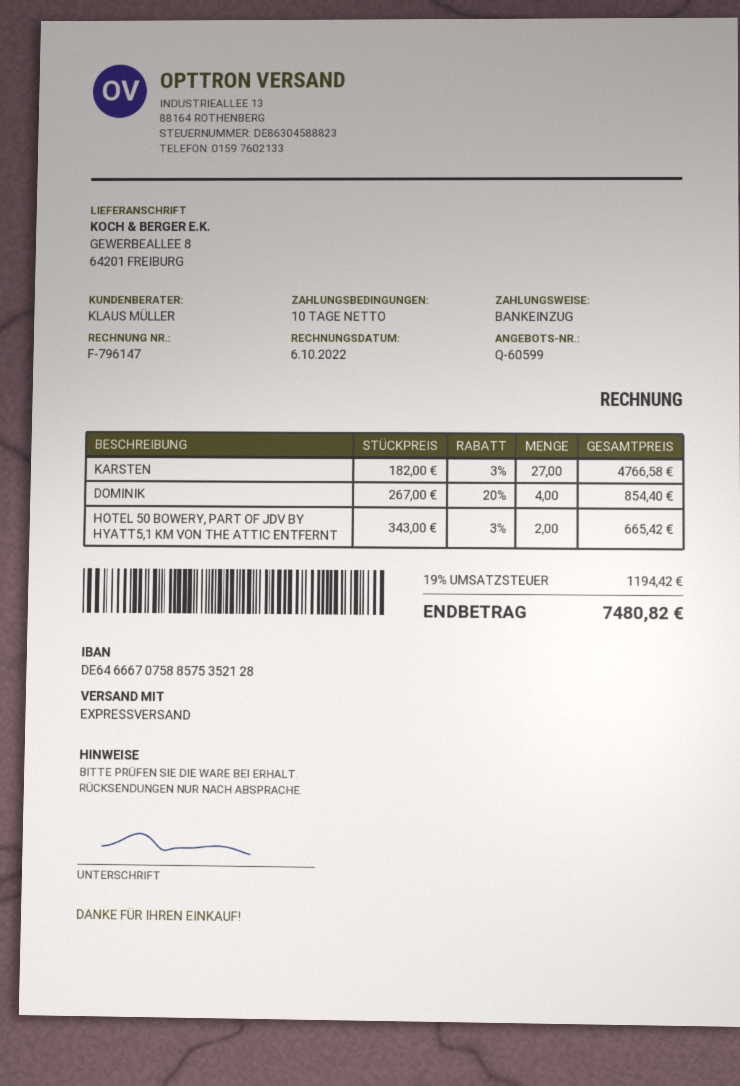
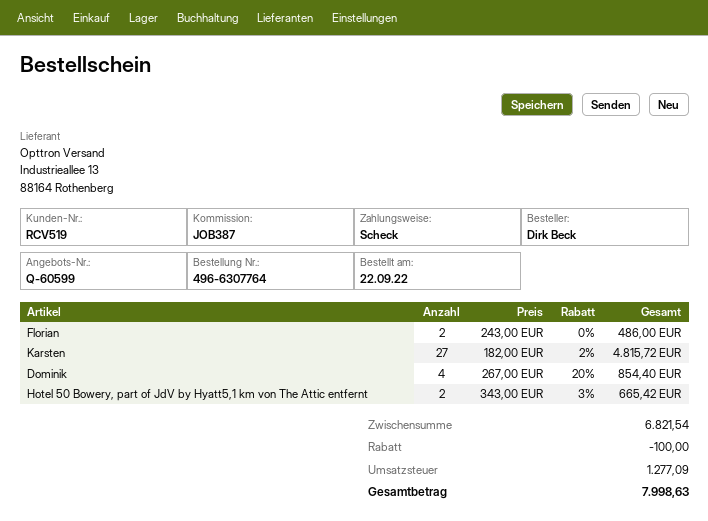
payment method: direct debit -> cheque
KARSTEN: 27 x 182.00 - 3% = 4766.58 -> 27 x 182.00 - 2% = 4815.72
Florian: none -> 2 x 243.00 = 486.00
discount: none -> 100.00
tax: 1194.42 -> 1277.09
total: 7480.82 -> 7998.63

